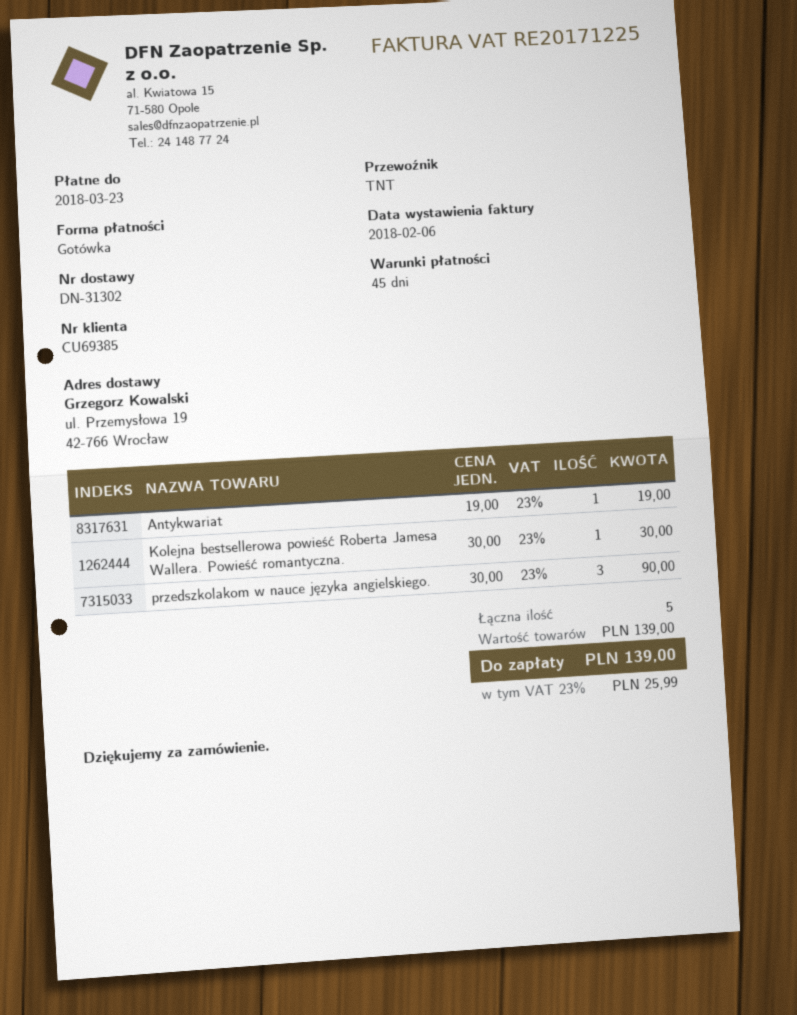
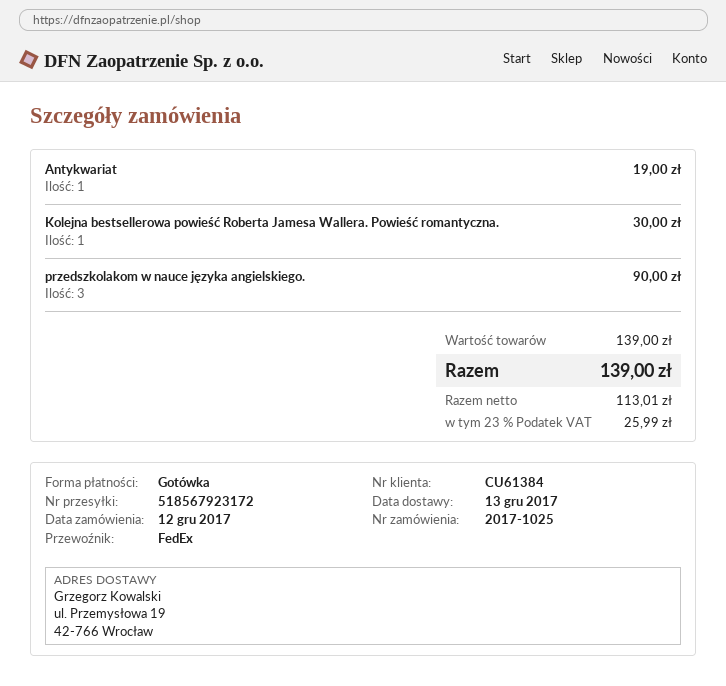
customer number: CU69385 -> CU61384
shipping method: TNT -> FedEx

